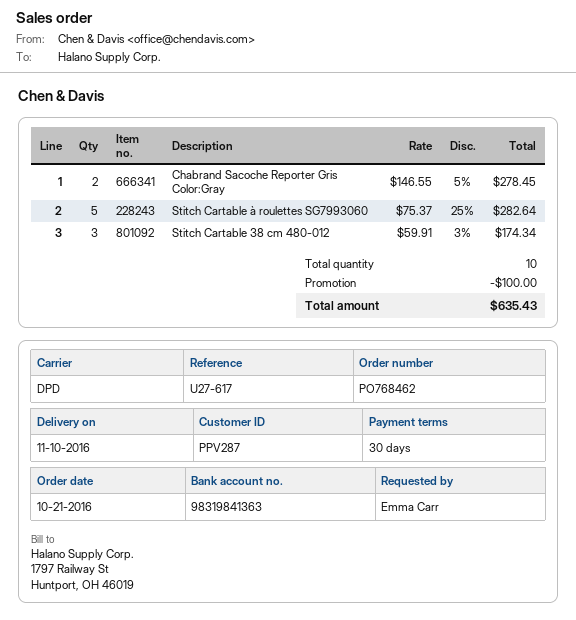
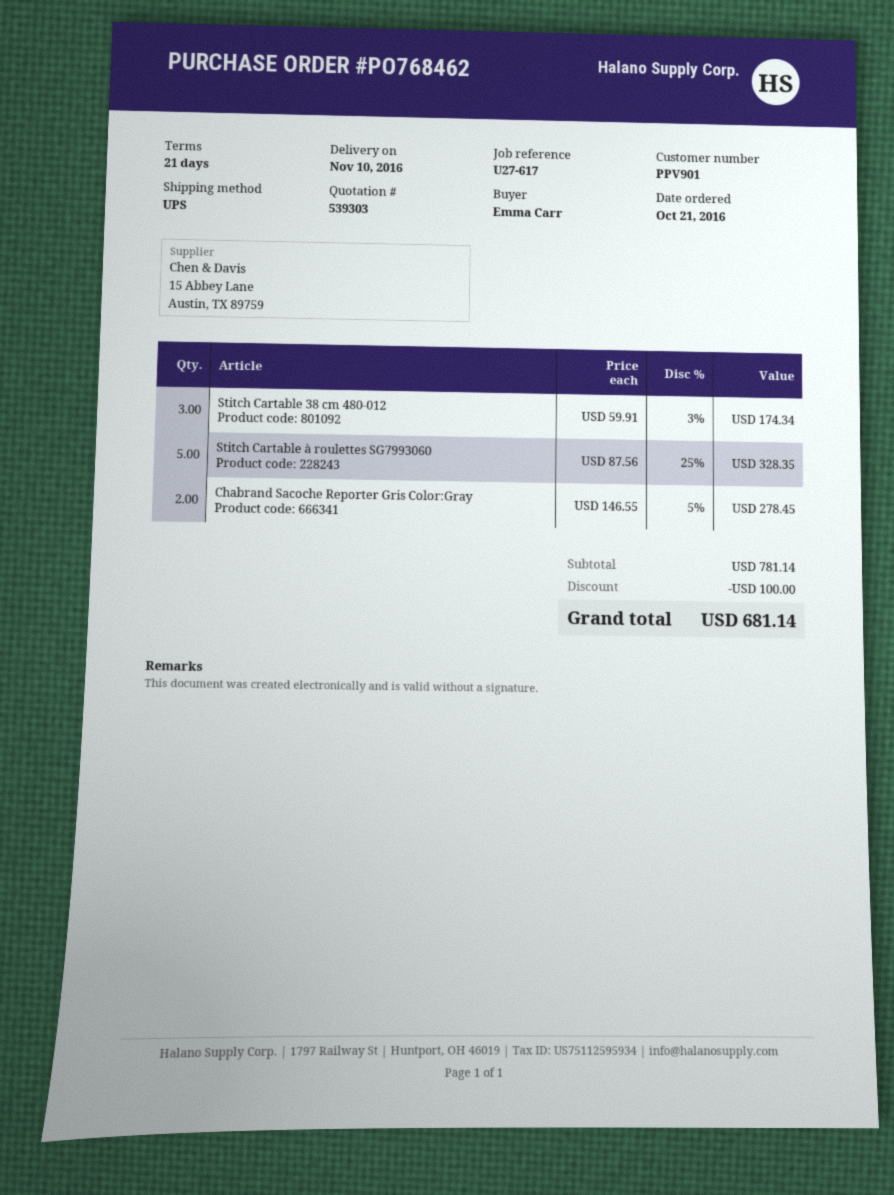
payment terms: 30 days -> 21 days
customer number: PPV287 -> PPV901
shipping method: DPD -> UPS
Stitch Cartable à roulettes SG7993060: 5 x 75.37 - 25% = 282.64 -> 5 x 87.56 - 25% = 328.35
total: 635.43 -> 681.14

